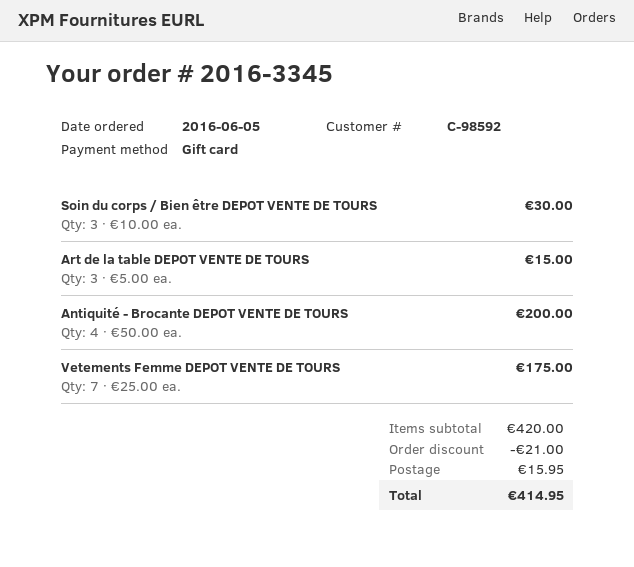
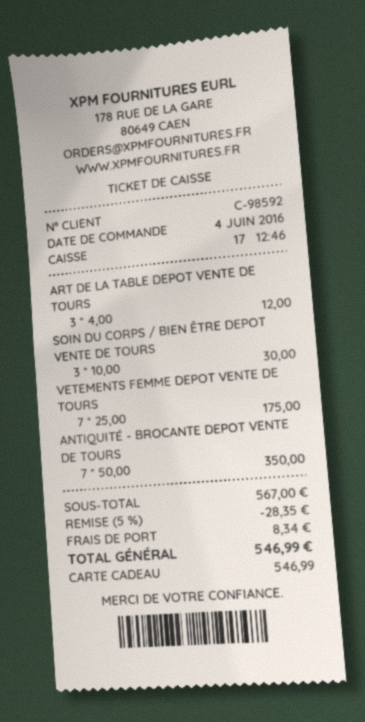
order date: 2016-06-05 -> 2016-06-04
Art de la table DEPOT VENTE DE TOURS: 3 x 5.00 = 15.00 -> 3 x 4.00 = 12.00
Antiquité - Brocante DEPOT VENTE DE TOURS: 4 x 50.00 = 200.00 -> 7 x 50.00 = 350.00
subtotal: 420.00 -> 567.00
discount: 21.00 -> 28.35
shipping: 15.95 -> 8.34
total: 414.95 -> 546.99

